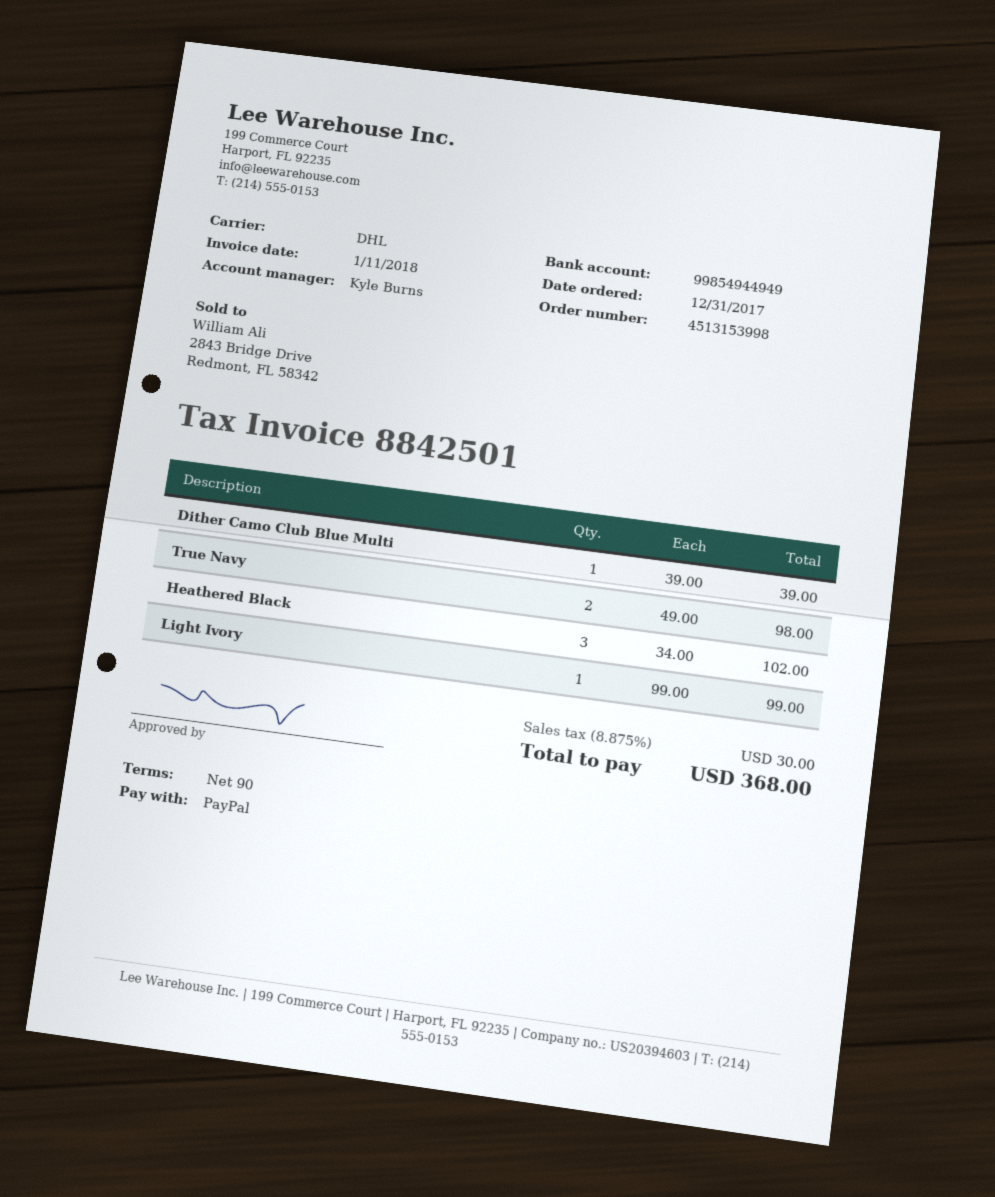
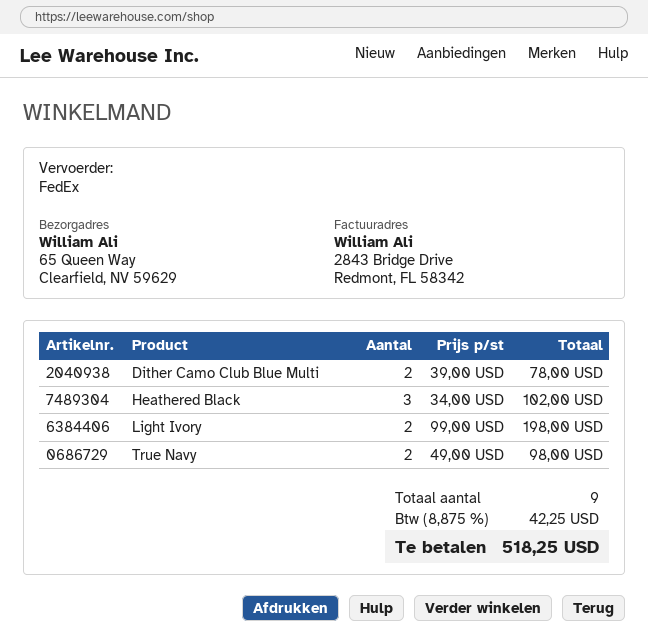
shipping method: DHL -> FedEx
Dither Camo Club Blue Multi: 1 x 39.00 = 39.00 -> 2 x 39.00 = 78.00
Light Ivory: 1 x 99.00 = 99.00 -> 2 x 99.00 = 198.00
tax: 8.875% = 30.00 -> 8.875% = 42.25
total: 368.00 -> 518.25

